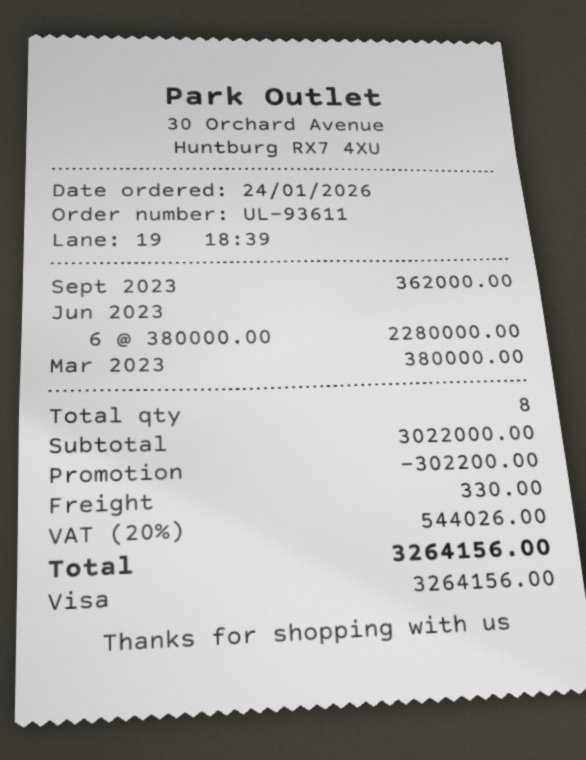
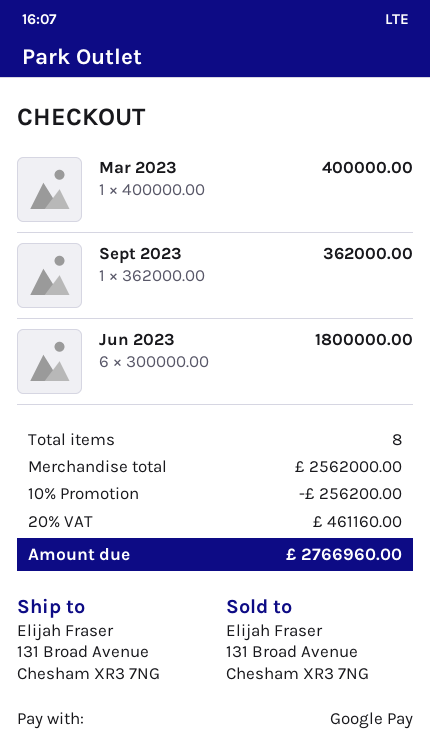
payment method: Visa -> Google Pay
Jun 2023: 6 x 380000.00 = 2280000.00 -> 6 x 300000.00 = 1800000.00
Mar 2023: 1 x 380000.00 = 380000.00 -> 1 x 400000.00 = 400000.00
subtotal: 3022000.00 -> 2562000.00
discount: 302200.00 -> 256200.00
shipping: 330.00 -> none
tax: 20% = 544026.00 -> 20% = 461160.00
total: 3264156.00 -> 2766960.00

